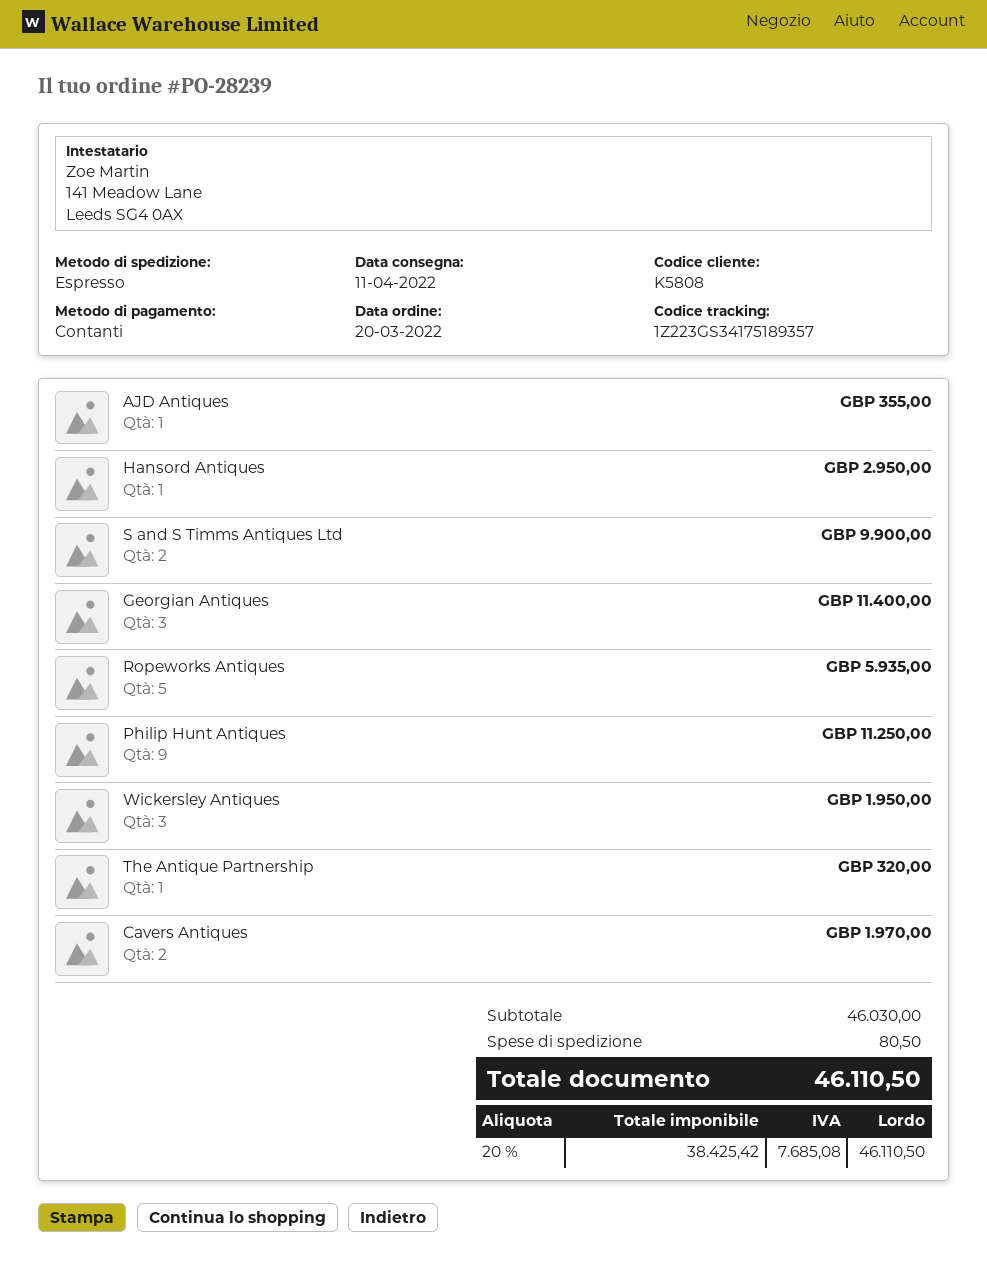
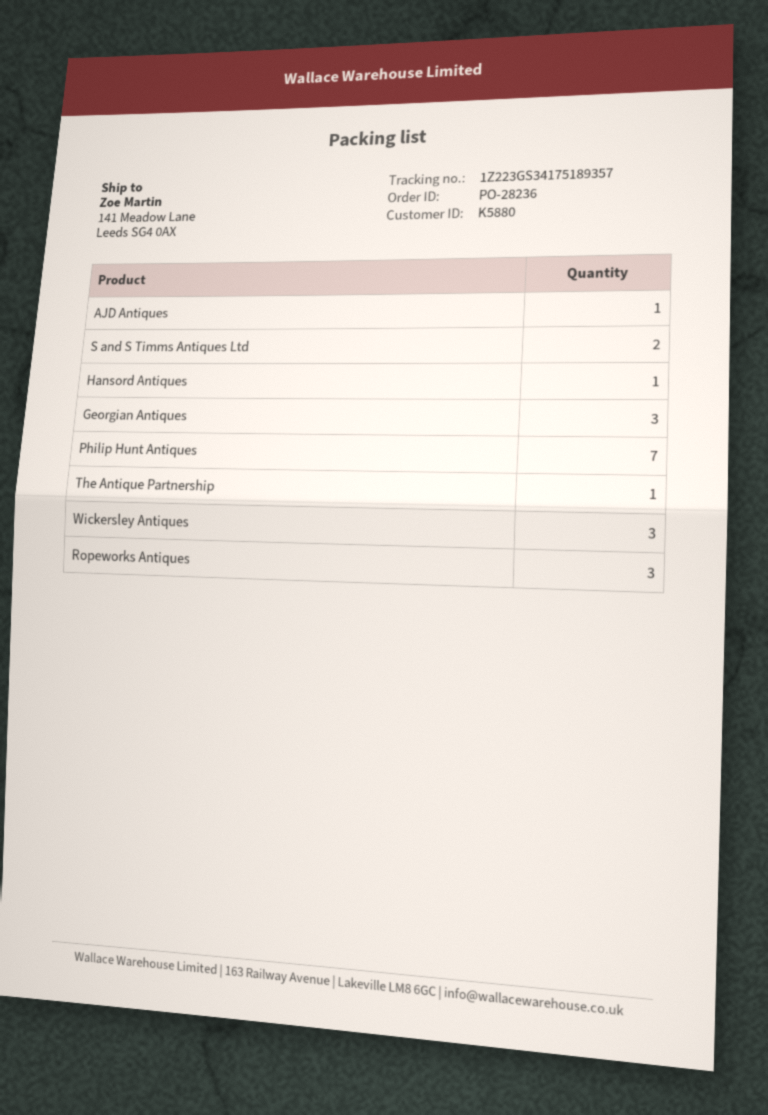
order number: PO-28239 -> PO-28236
customer number: K5808 -> K5880
Ropeworks Antiques: 5 -> 3
Philip Hunt Antiques: 9 -> 7
Cavers Antiques: 2 -> none

